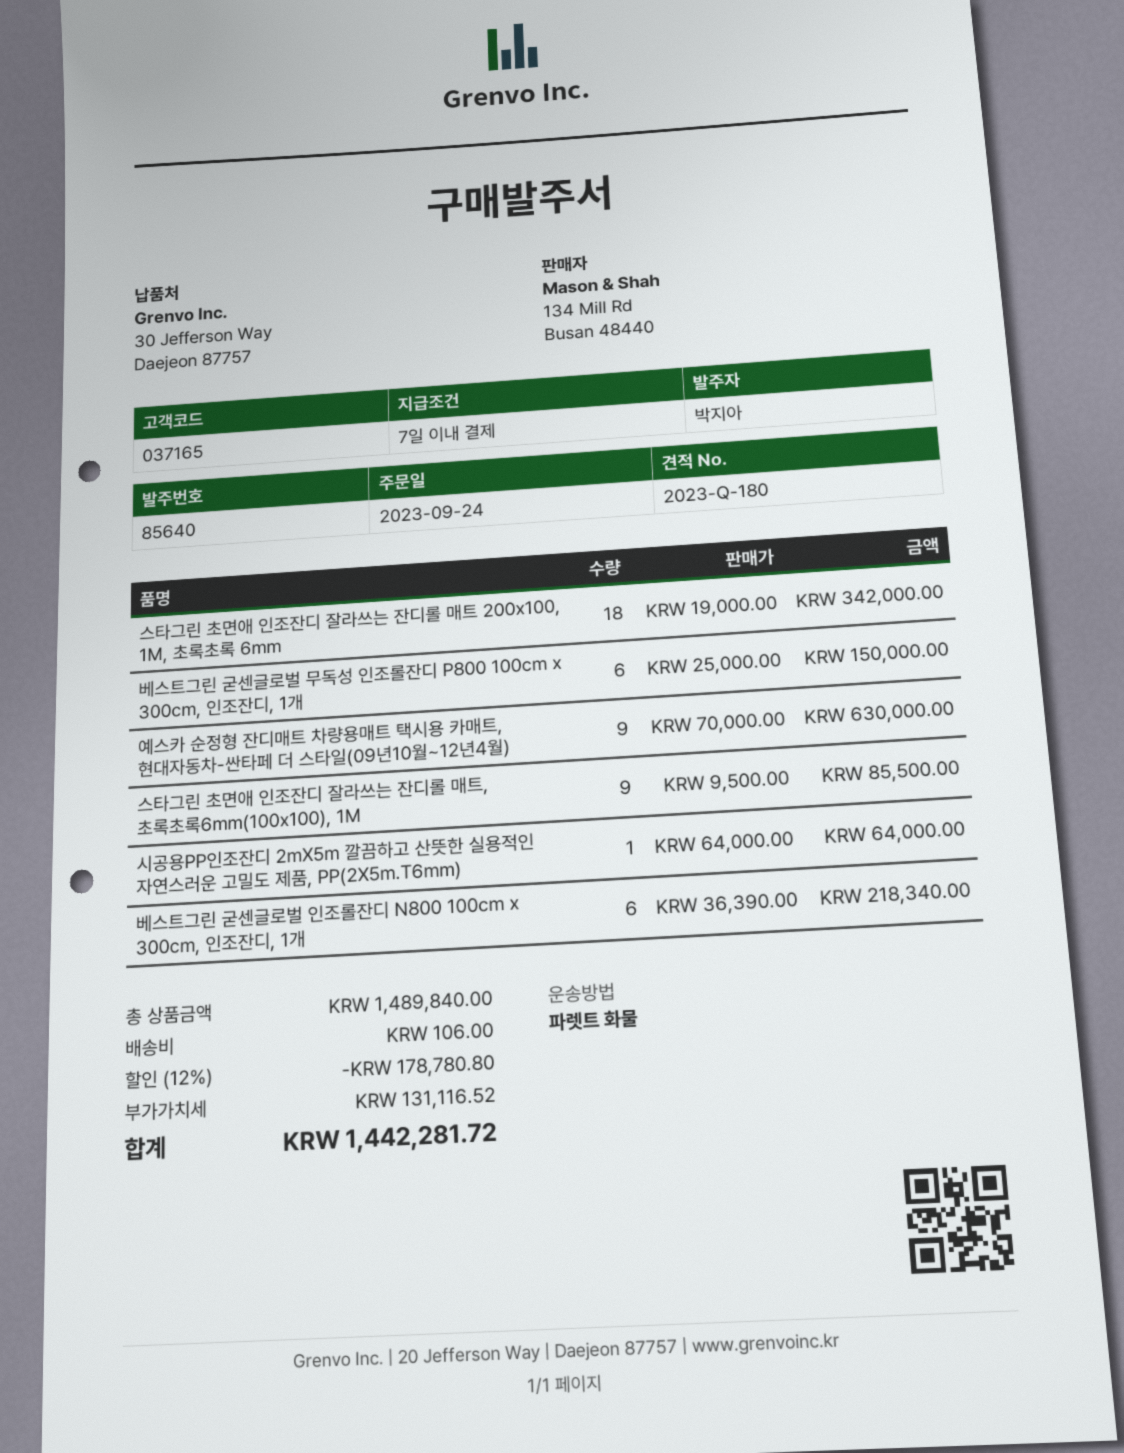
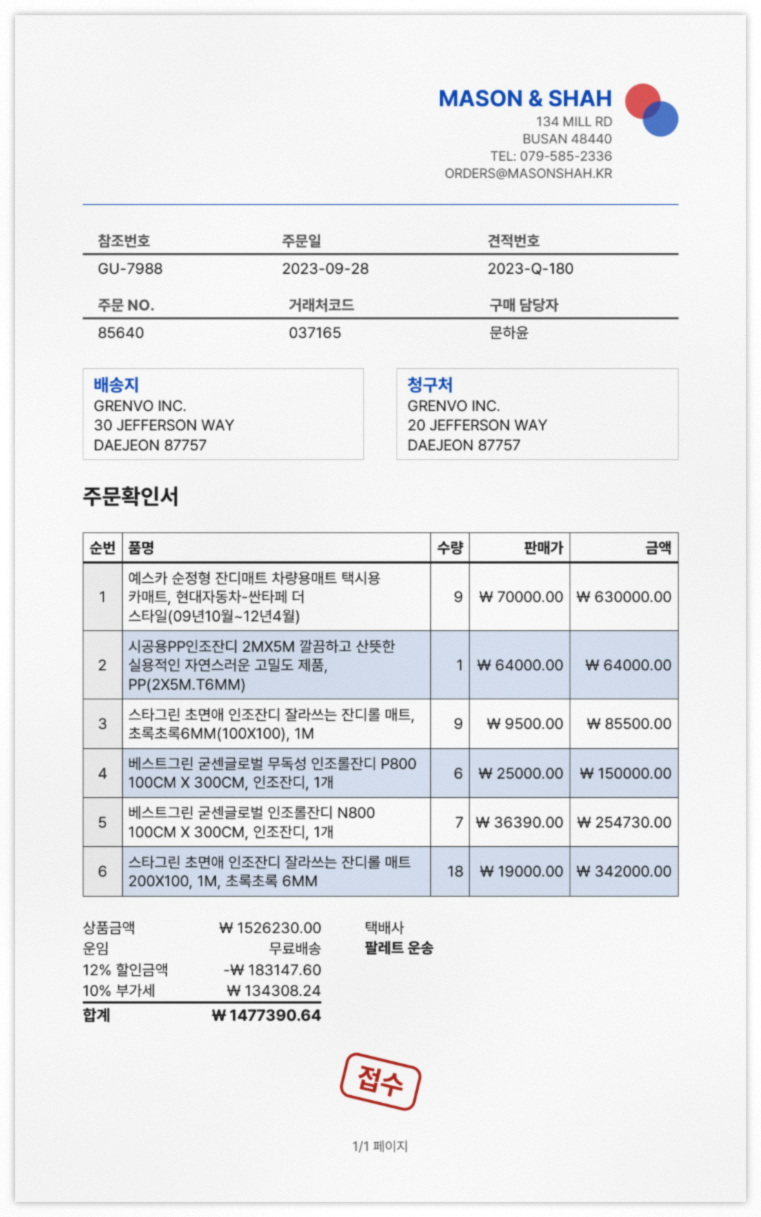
order date: 2023-09-24 -> 2023-09-28
ordered by: 박지아 -> 문하윤
베스트그린 굳센글로벌 인조롤잔디 N800 100cm x 300cm, 인조잔디, 1개: 6 x 36390.00 = 218340.00 -> 7 x 36390.00 = 254730.00
subtotal: 1489840.00 -> 1526230.00
discount: 12% = 178780.80 -> 12% = 183147.60
shipping: 106.00 -> 0.00
tax: 131116.52 -> 134308.24
total: 1442281.72 -> 1477390.64

